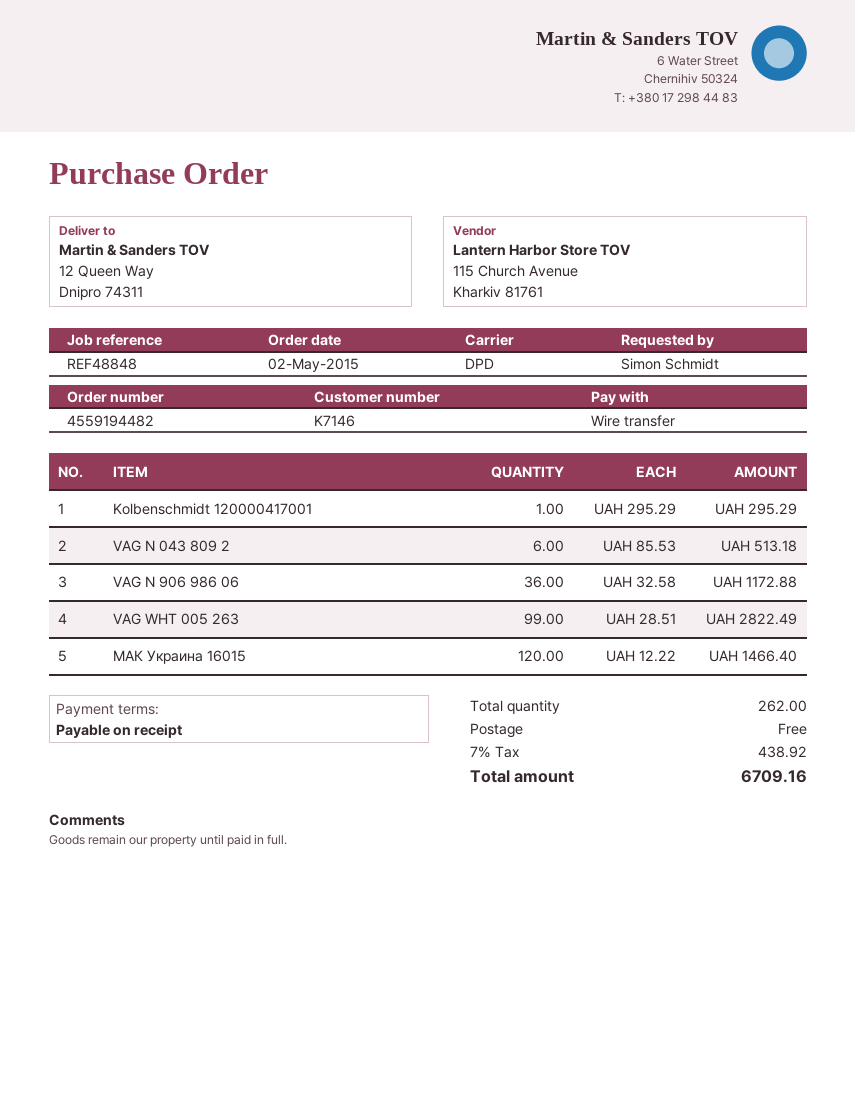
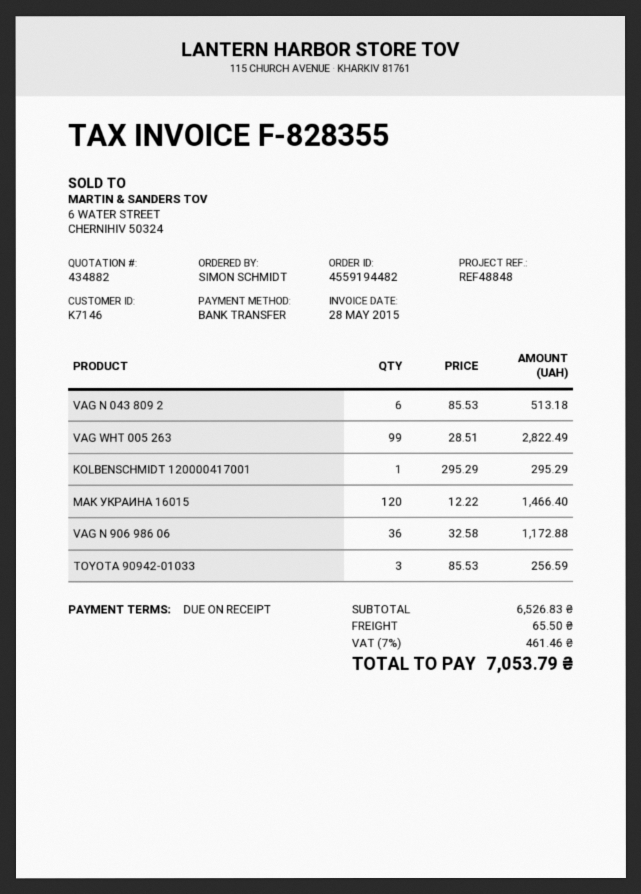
TOYOTA 90942-01033: none -> 3 x 85.53 = 256.59
shipping: 0.00 -> 65.50
tax: 7% = 438.92 -> 7% = 461.46
total: 6709.16 -> 7053.79

